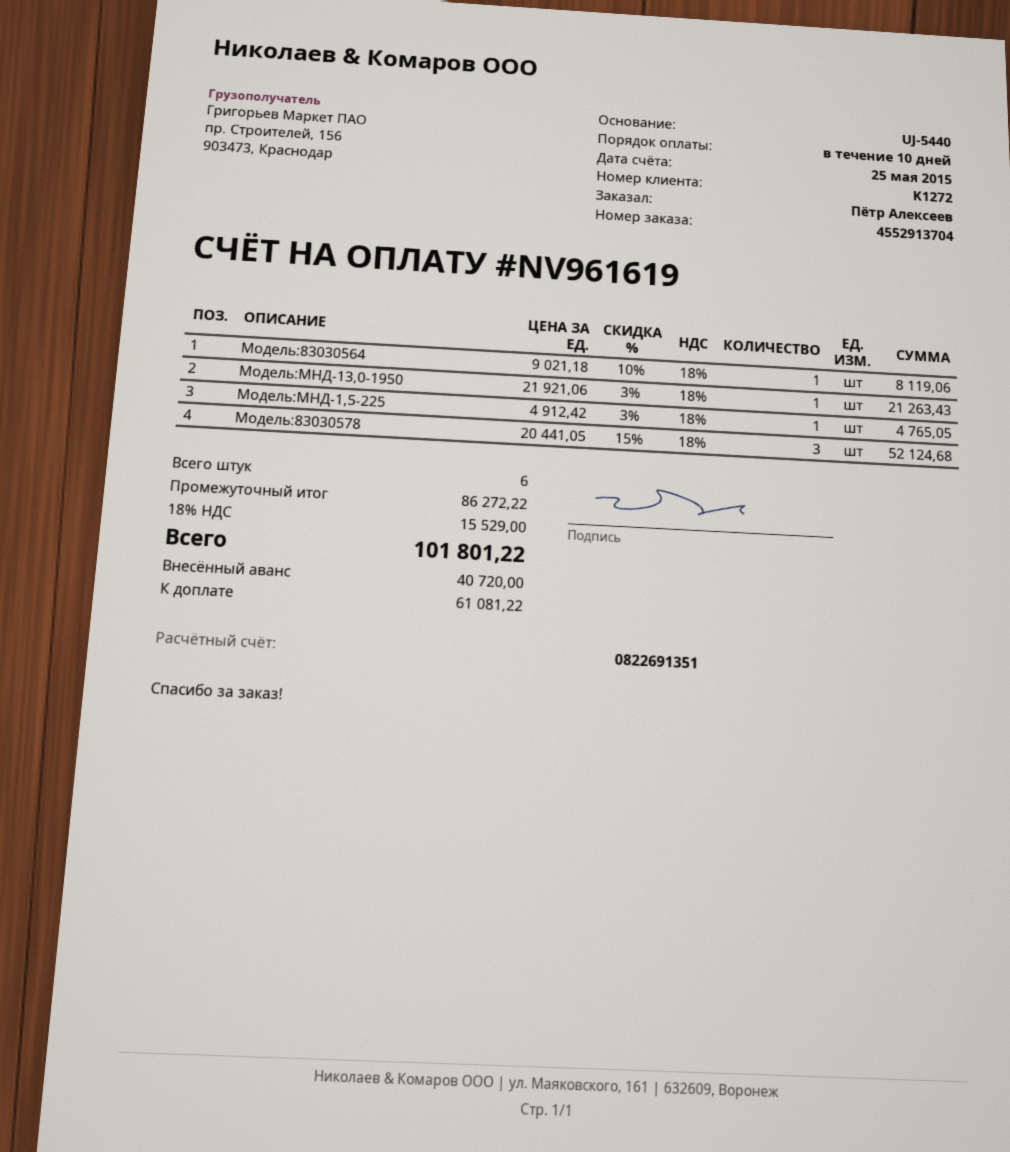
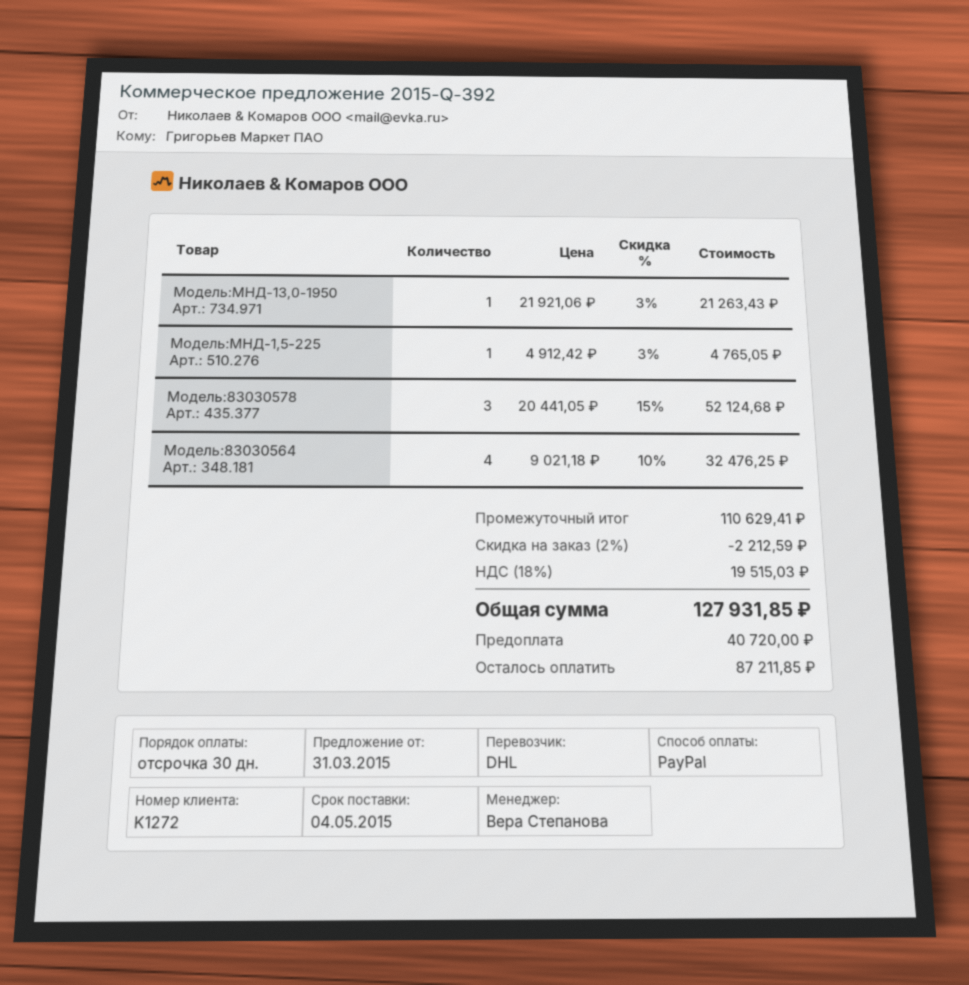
payment terms: 10 days -> 30 days
Модель:83030564: 1 x 9021.18 - 10% = 8119.06 -> 4 x 9021.18 - 10% = 32476.25
subtotal: 86272.22 -> 110629.41
discount: none -> 2% = 2212.59
tax: 18% = 15529.00 -> 18% = 19515.03
total: 101801.22 -> 127931.85
balance: 61081.22 -> 87211.85

